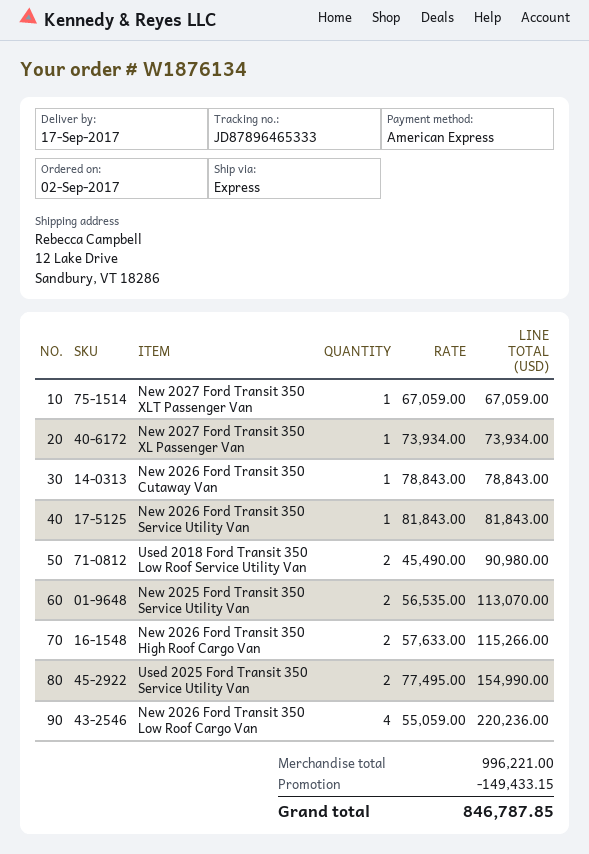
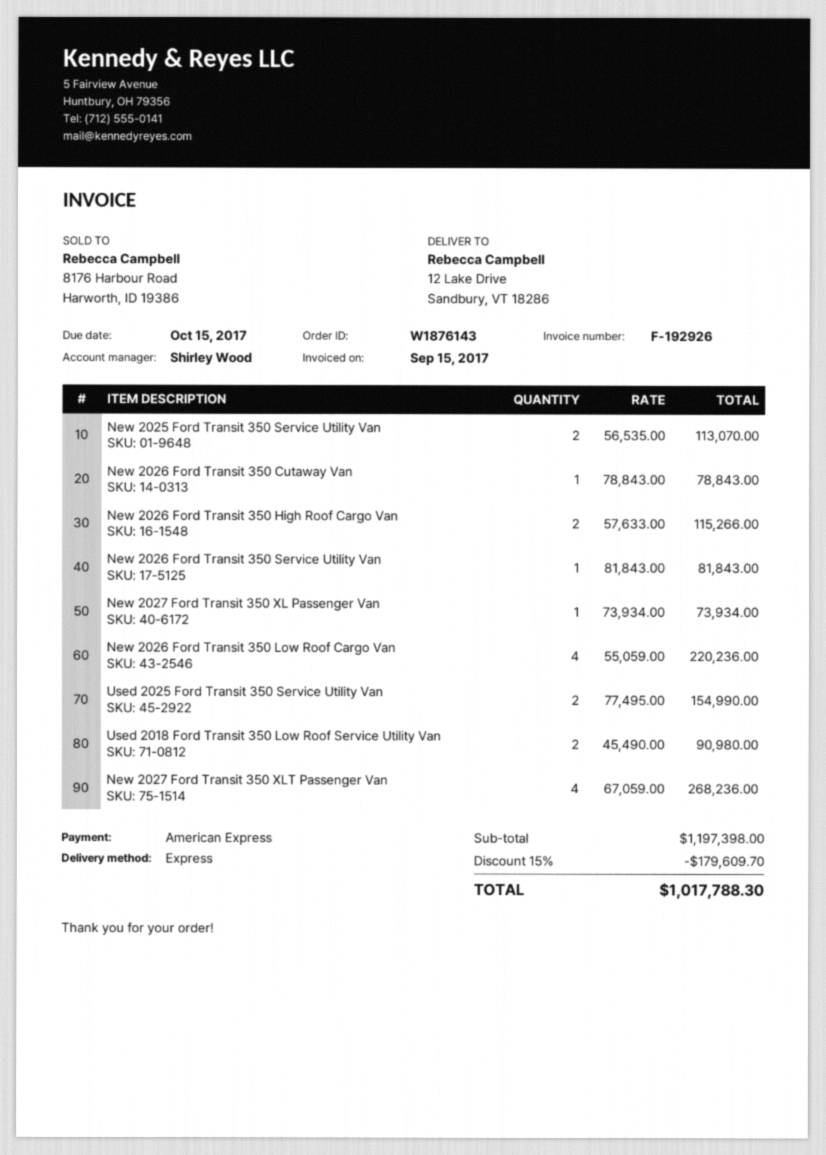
order number: W1876134 -> W1876143
New 2027 Ford Transit 350 XLT Passenger Van: 1 x 67059.00 = 67059.00 -> 4 x 67059.00 = 268236.00
subtotal: 996221.00 -> 1197398.00
discount: 149433.15 -> 179609.70
total: 846787.85 -> 1017788.30

